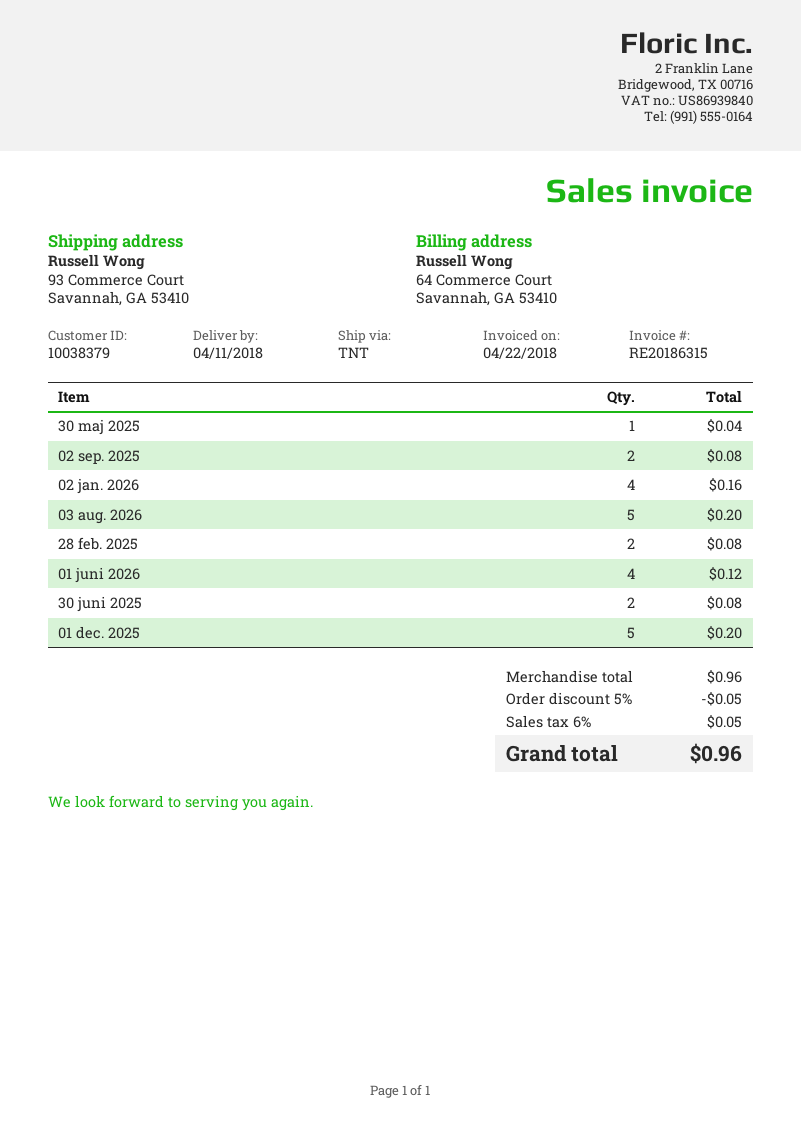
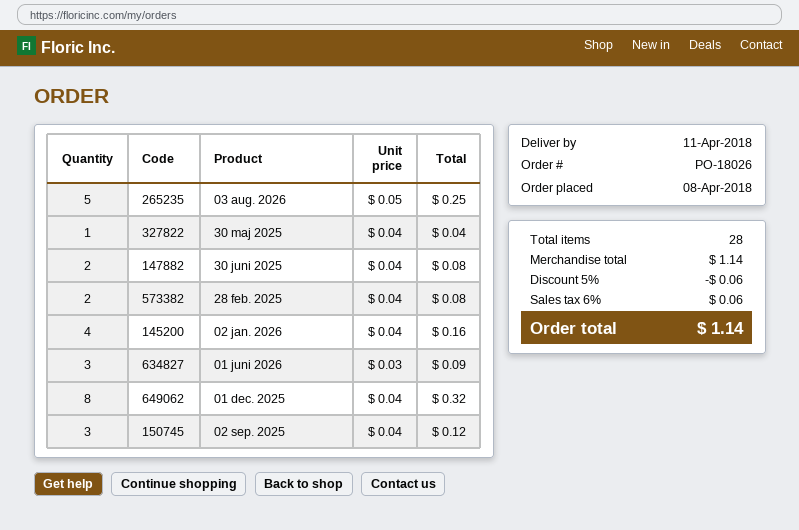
02 sep. 2025: 2 for 0.08 -> 3 for 0.12
03 aug. 2026: 5 for 0.20 -> 5 for 0.25
01 juni 2026: 4 for 0.12 -> 3 for 0.09
01 dec. 2025: 5 for 0.20 -> 8 for 0.32
subtotal: 0.96 -> 1.14
discount: 5% = 0.05 -> 5% = 0.06
tax: 6% = 0.05 -> 6% = 0.06
total: 0.96 -> 1.14

